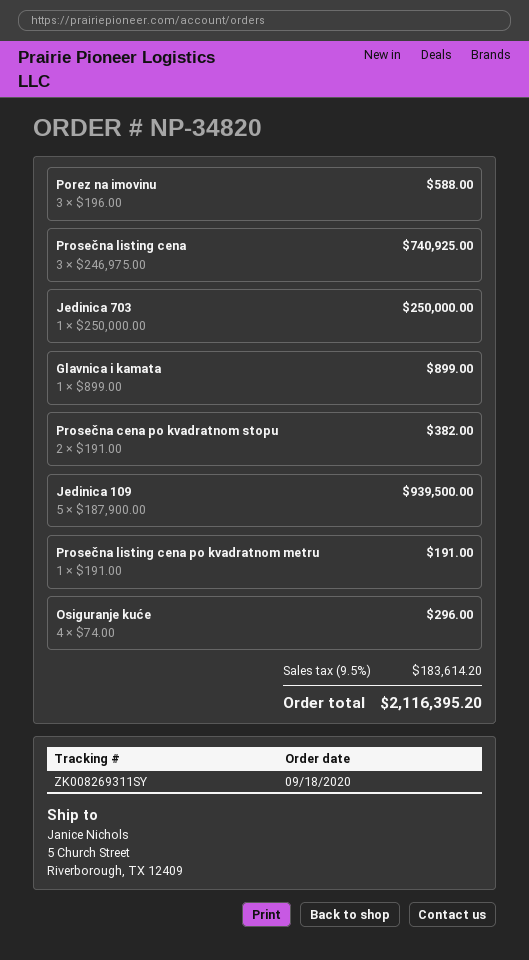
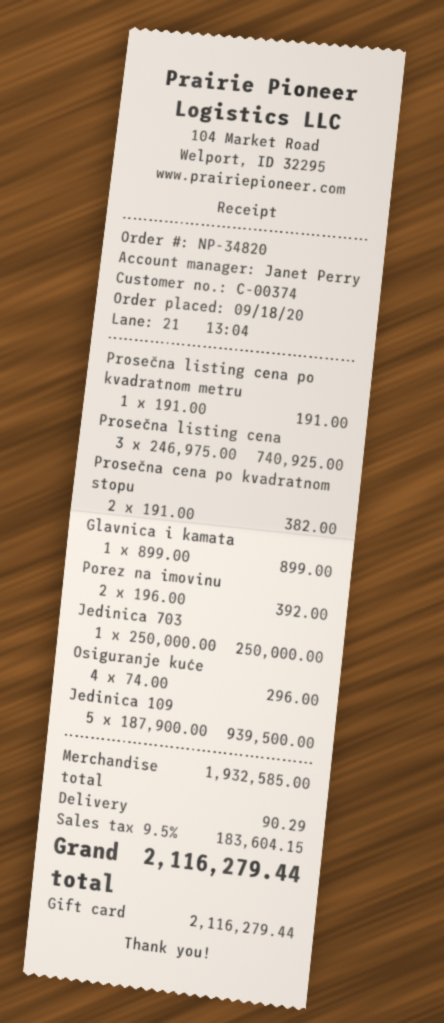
Porez na imovinu: 3 x 196.00 = 588.00 -> 2 x 196.00 = 392.00
shipping: none -> 90.29
tax: 9.5% = 183614.20 -> 9.5% = 183604.15
total: 2116395.20 -> 2116279.44

